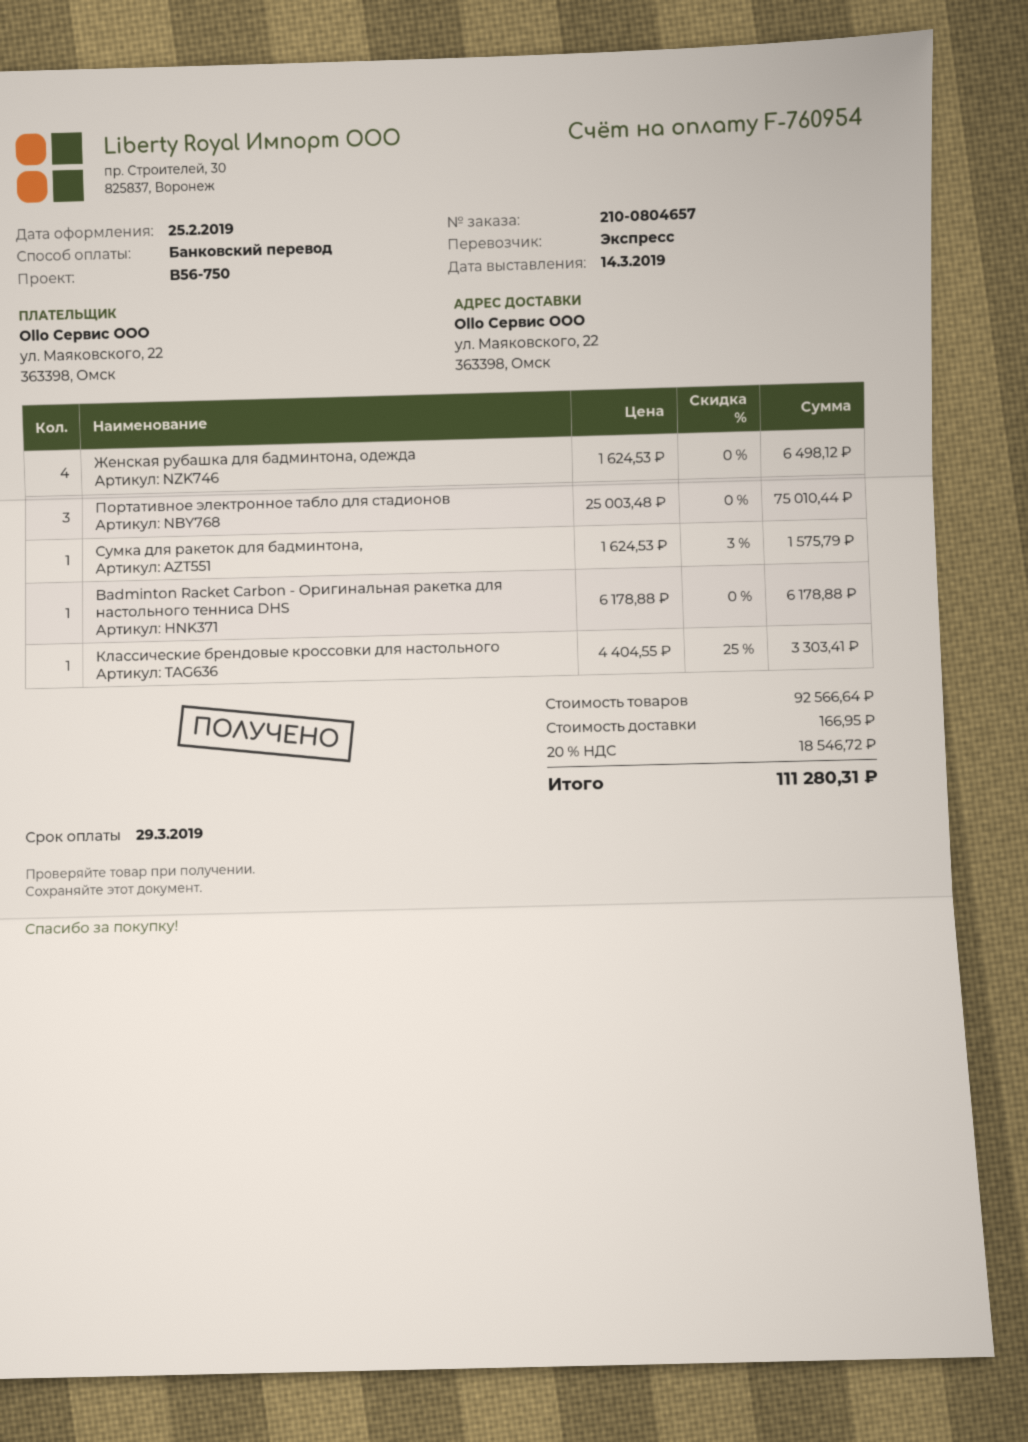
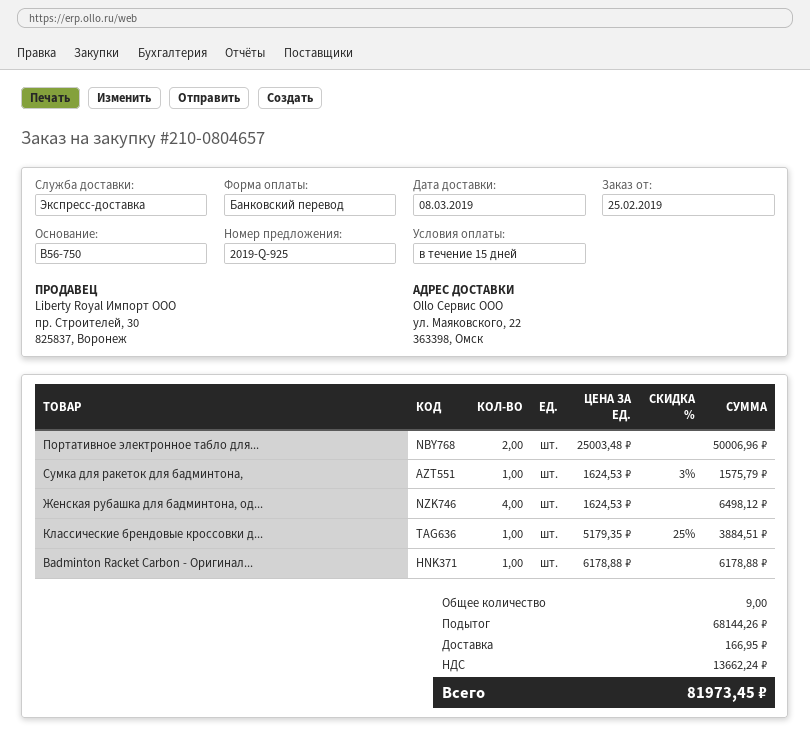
Портативное электронное табло для стадионов: 3 x 25003.48 = 75010.44 -> 2 x 25003.48 = 50006.96
Классические брендовые кроссовки для настольного: 1 x 4404.55 - 25% = 3303.41 -> 1 x 5179.35 - 25% = 3884.51
subtotal: 92566.64 -> 68144.26
tax: 18546.72 -> 13662.24
total: 111280.31 -> 81973.45

